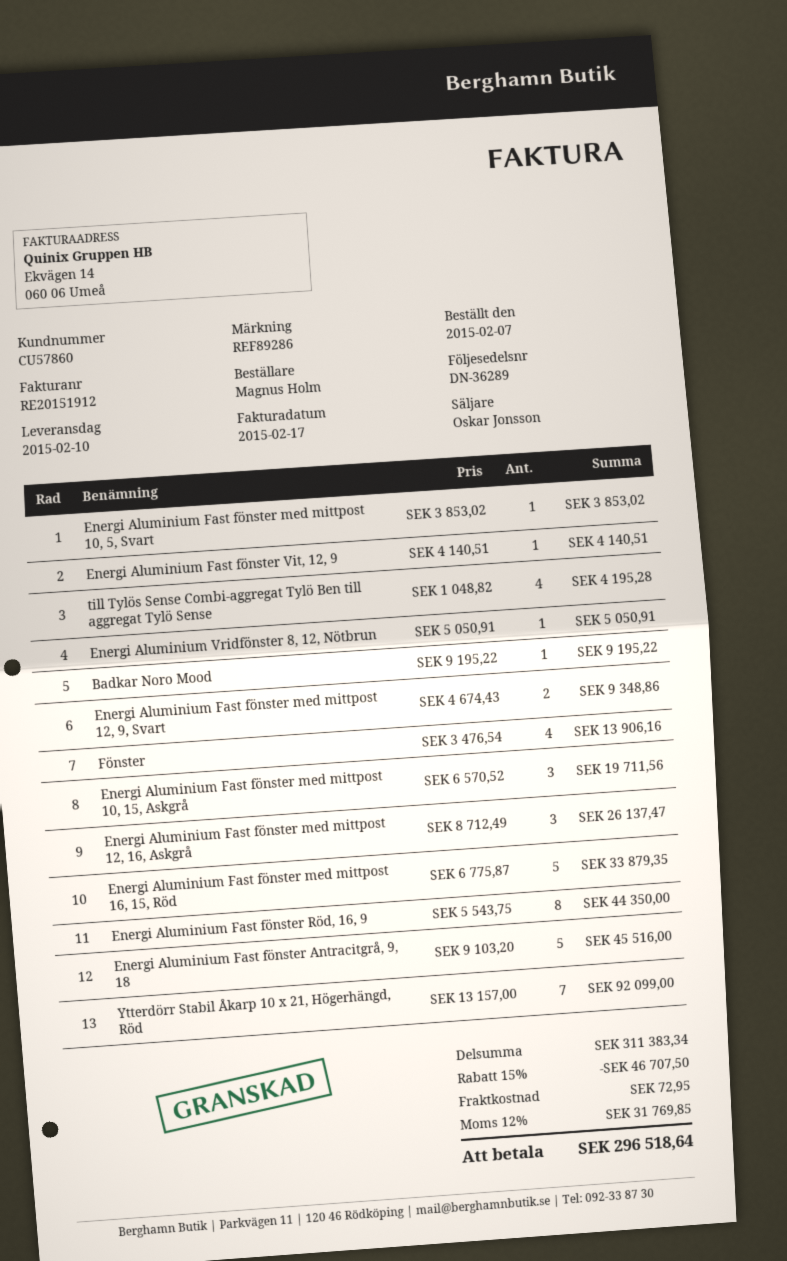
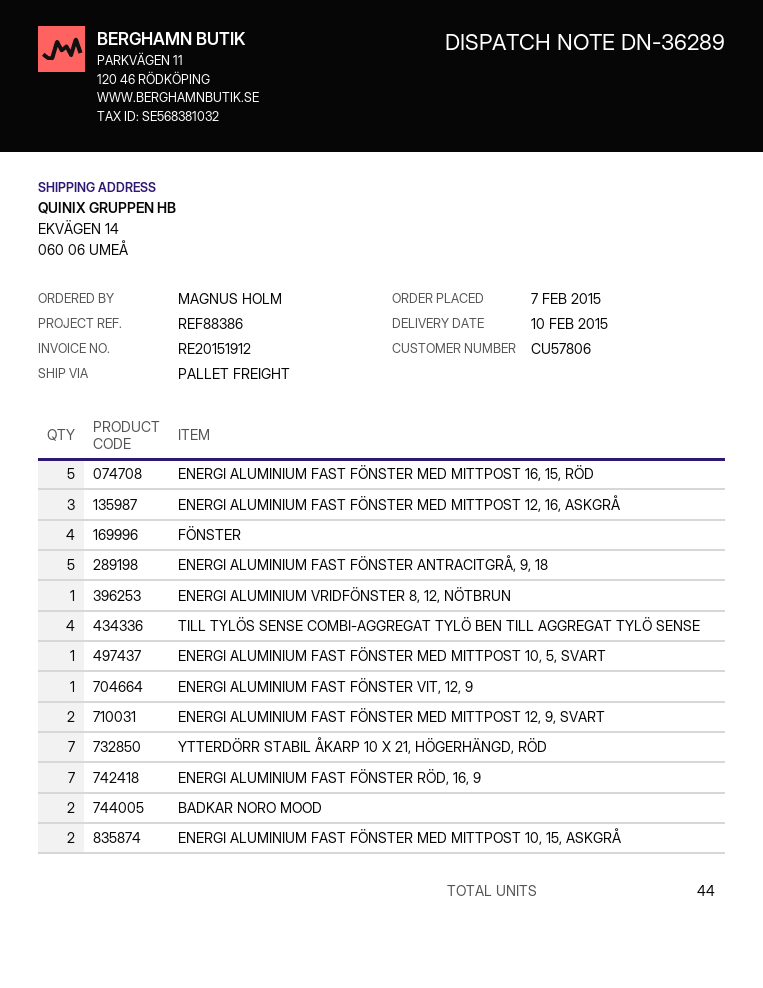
customer number: CU57860 -> CU57806
reference: REF89286 -> REF88386
Badkar Noro Mood: 1 -> 2
Energi Aluminium Fast fönster med mittpost 10, 15, Askgrå: 3 -> 2
Energi Aluminium Fast fönster Röd, 16, 9: 8 -> 7

